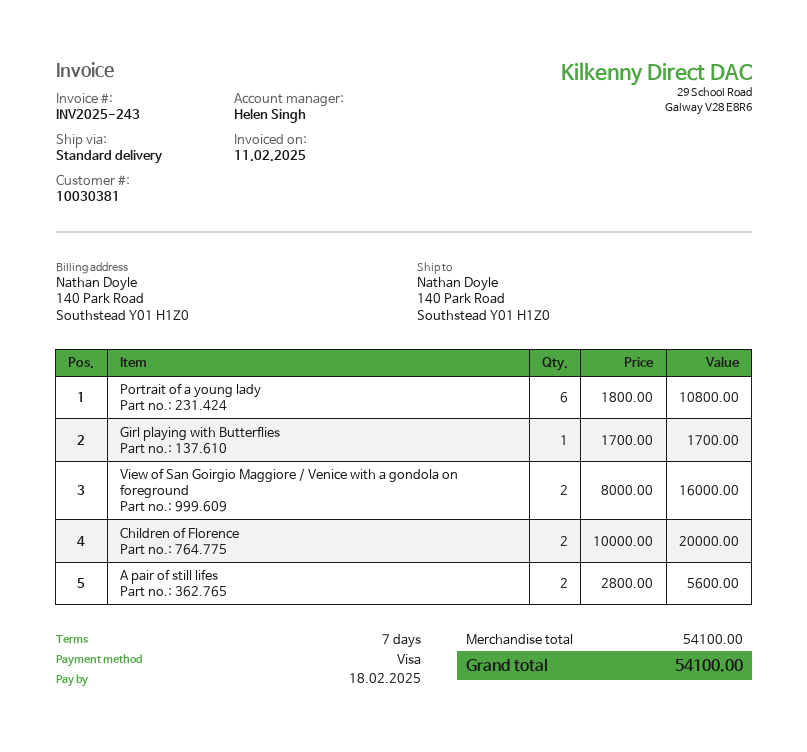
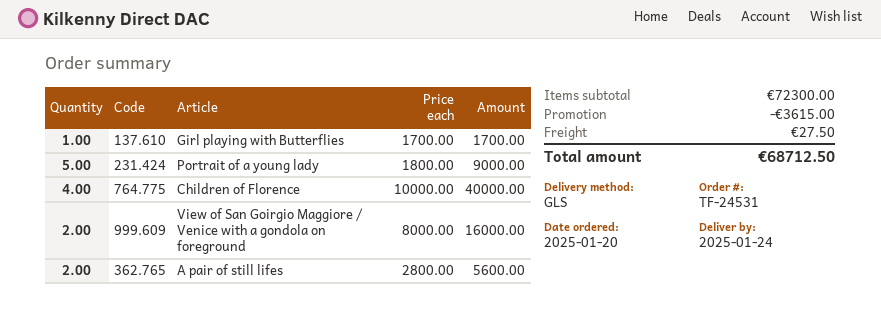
shipping method: standard -> GLS
Portrait of a young lady: 6 x 1800.00 = 10800.00 -> 5 x 1800.00 = 9000.00
Children of Florence: 2 x 10000.00 = 20000.00 -> 4 x 10000.00 = 40000.00
subtotal: 54100.00 -> 72300.00
discount: none -> 3615.00
shipping: none -> 27.50
total: 54100.00 -> 68712.50

